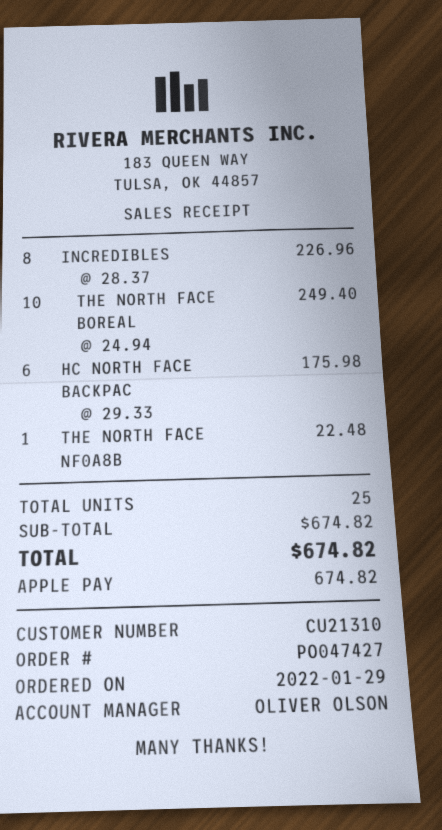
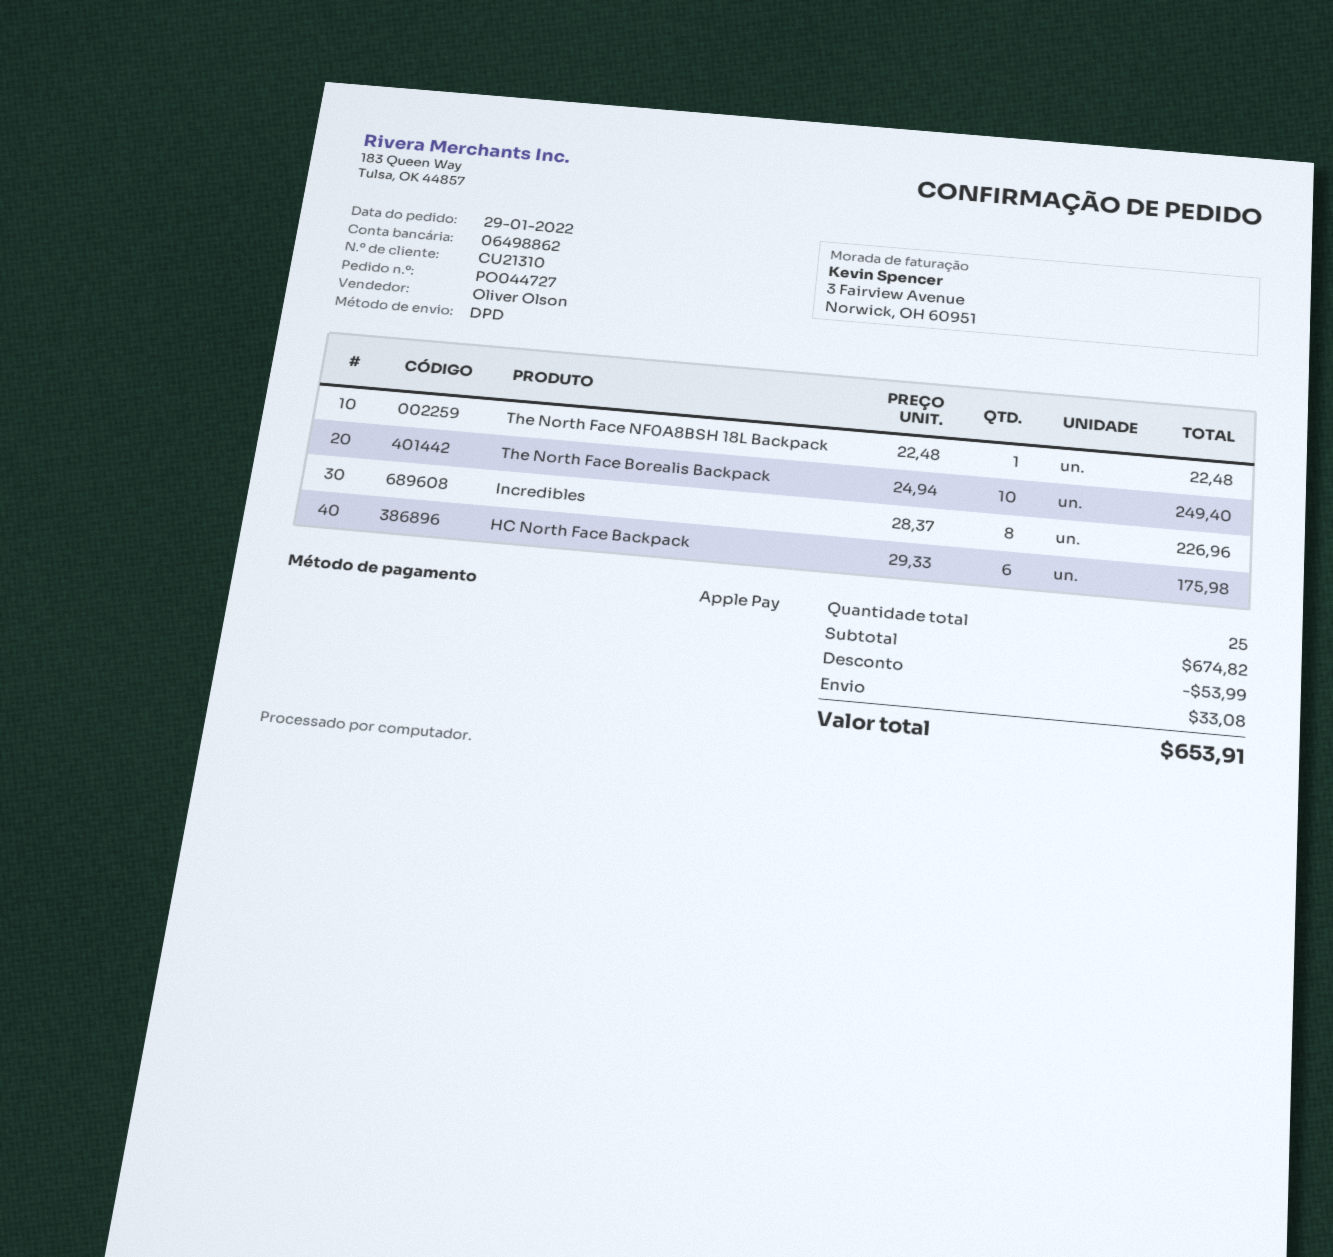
order number: PO047427 -> PO044727
discount: none -> 53.99
shipping: none -> 33.08
total: 674.82 -> 653.91

